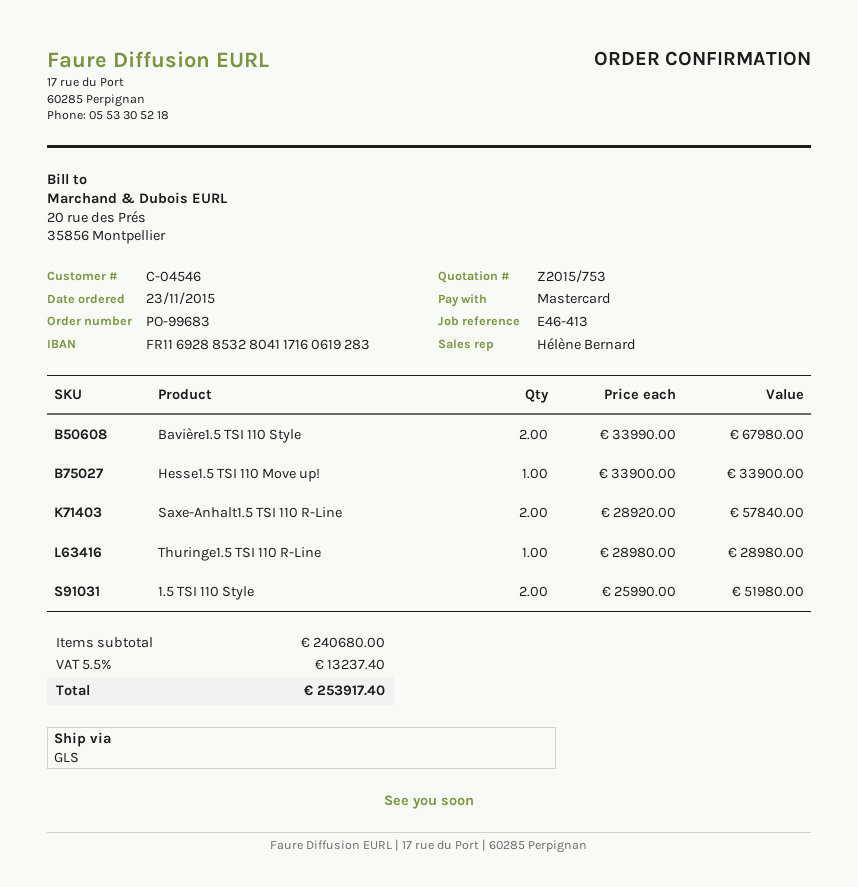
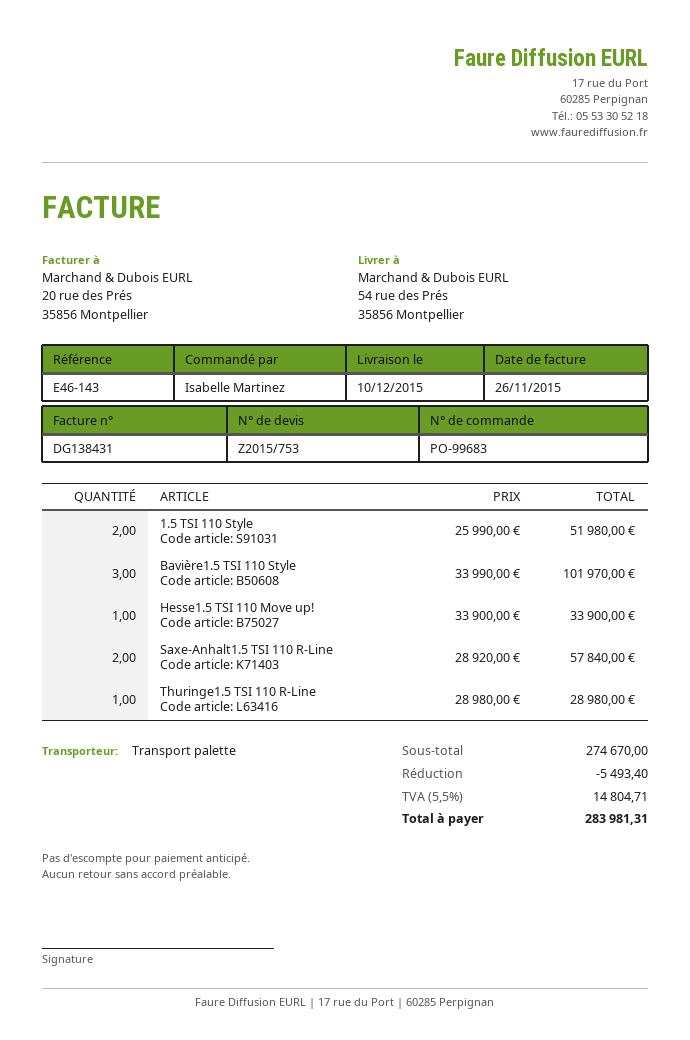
reference: E46-413 -> E46-143
shipping method: GLS -> pallet freight
Bavière1.5 TSI 110 Style: 2 x 33990.00 = 67980.00 -> 3 x 33990.00 = 101970.00
subtotal: 240680.00 -> 274670.00
discount: none -> 5493.40
tax: 5.5% = 13237.40 -> 5.5% = 14804.71
total: 253917.40 -> 283981.31

